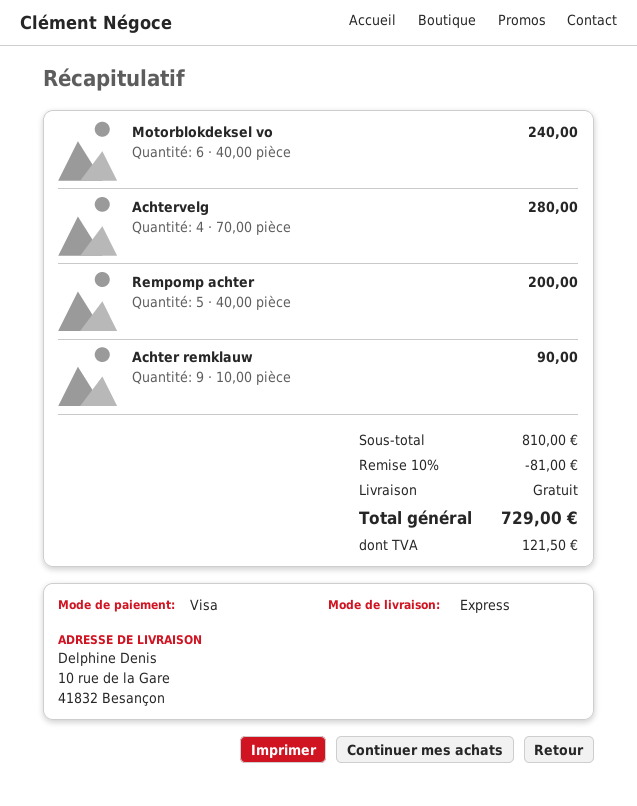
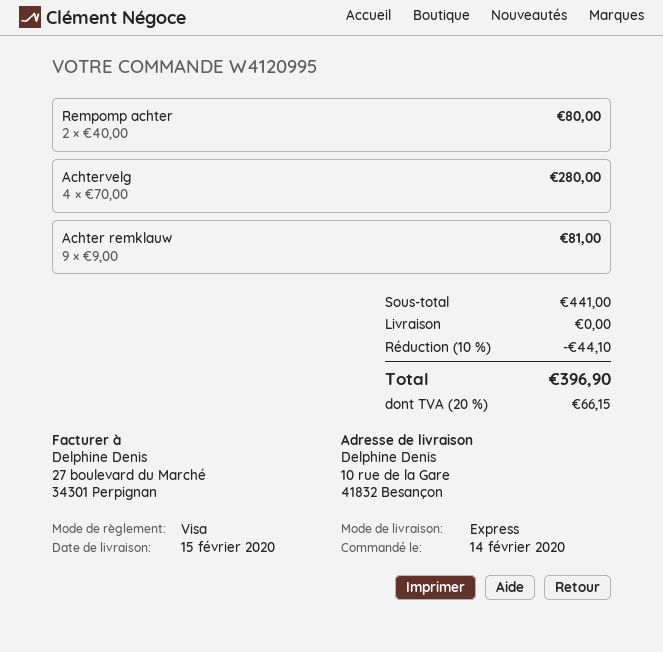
Motorblokdeksel vo: 6 x 40.00 = 240.00 -> none
Rempomp achter: 5 x 40.00 = 200.00 -> 2 x 40.00 = 80.00
Achter remklauw: 9 x 10.00 = 90.00 -> 9 x 9.00 = 81.00
subtotal: 810.00 -> 441.00
discount: 10% = 81.00 -> 10% = 44.10
tax: 121.50 -> 66.15
total: 729.00 -> 396.90

